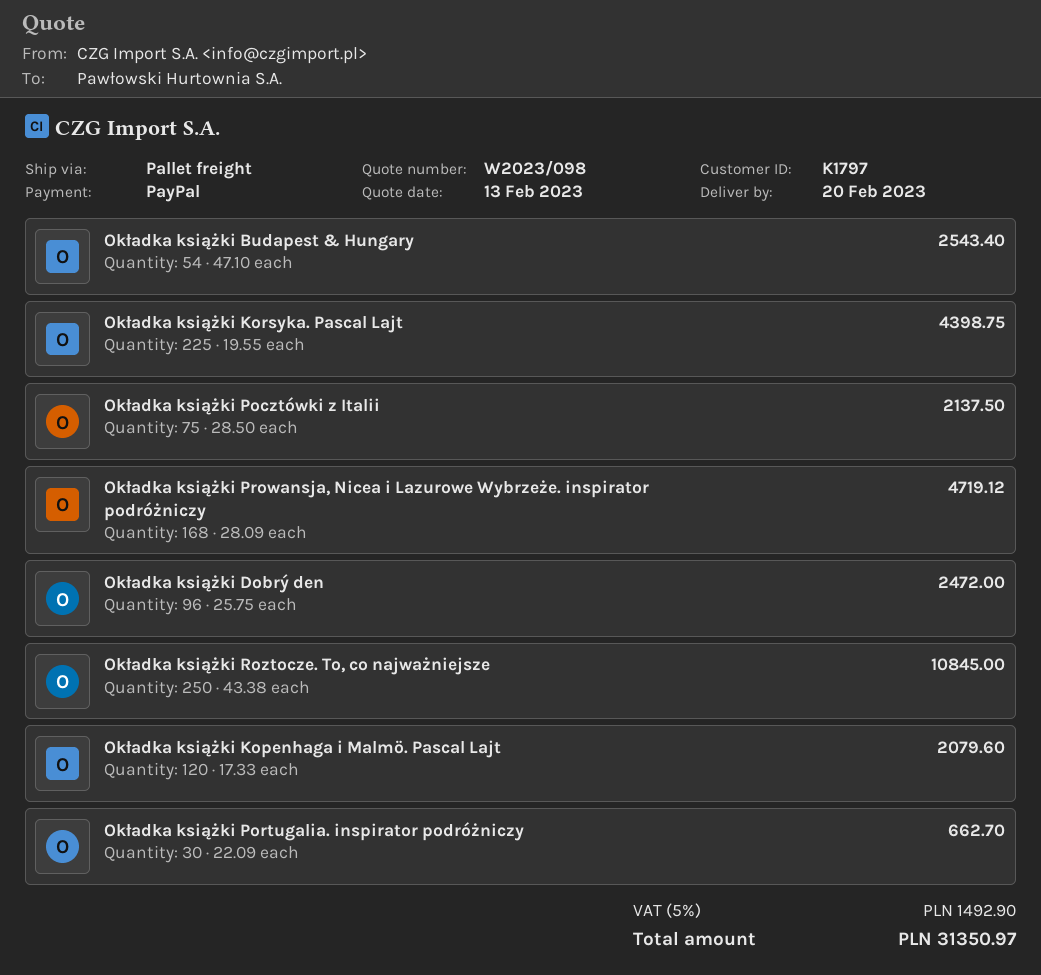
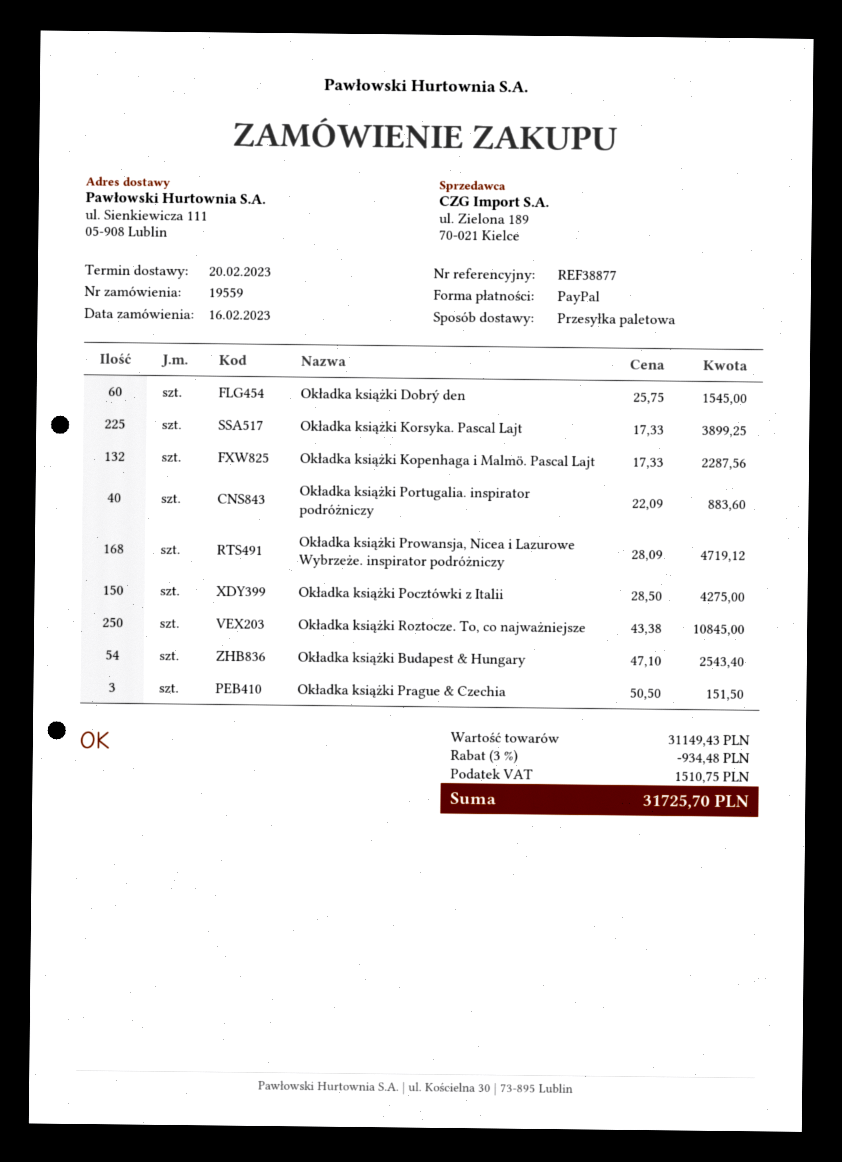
Okładka książki Korsyka. Pascal Lajt: 225 x 19.55 = 4398.75 -> 225 x 17.33 = 3899.25
Okładka książki Pocztówki z Italii: 75 x 28.50 = 2137.50 -> 150 x 28.50 = 4275.00
Okładka książki Dobrý den: 96 x 25.75 = 2472.00 -> 60 x 25.75 = 1545.00
Okładka książki Kopenhaga i Malmö. Pascal Lajt: 120 x 17.33 = 2079.60 -> 132 x 17.33 = 2287.56
Okładka książki Portugalia. inspirator podróżniczy: 30 x 22.09 = 662.70 -> 40 x 22.09 = 883.60
Okładka książki Prague & Czechia: none -> 3 x 50.50 = 151.50
discount: none -> 3% = 934.48
tax: 1492.90 -> 1510.75
total: 31350.97 -> 31725.70

